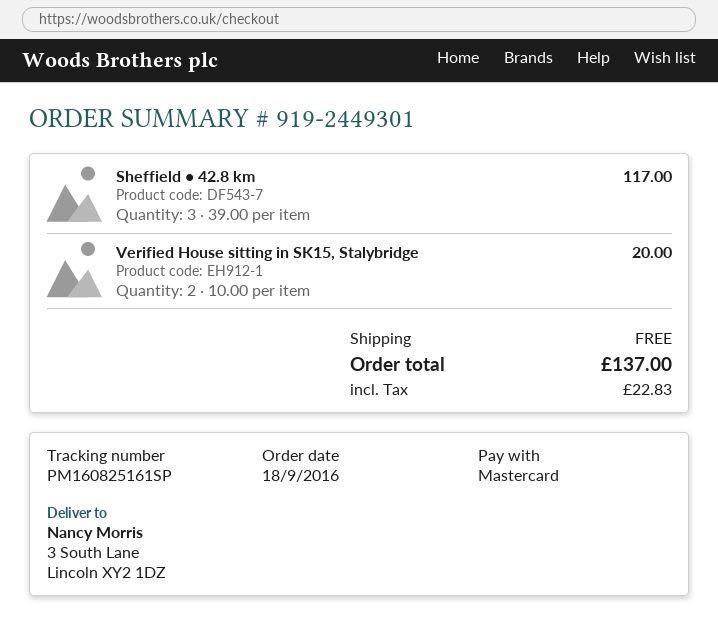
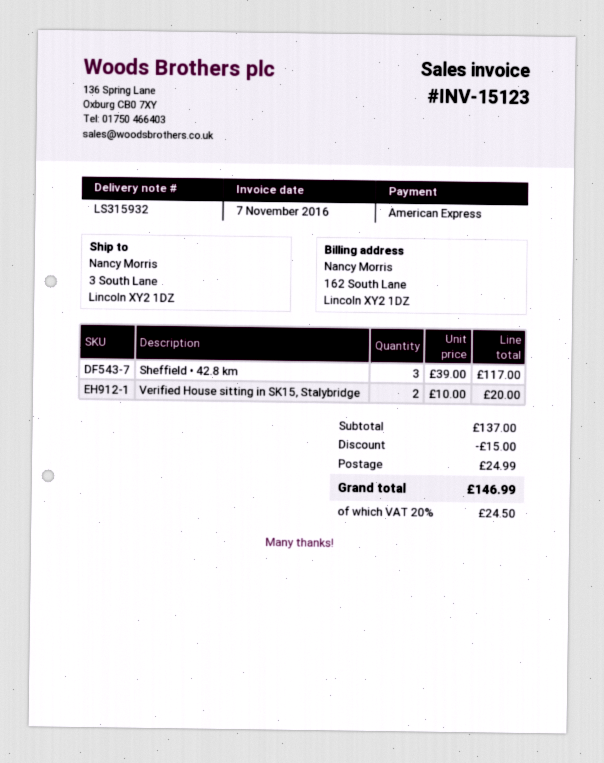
payment method: Mastercard -> American Express
discount: none -> 15.00
shipping: 0.00 -> 24.99
tax: 22.83 -> 24.50
total: 137.00 -> 146.99

